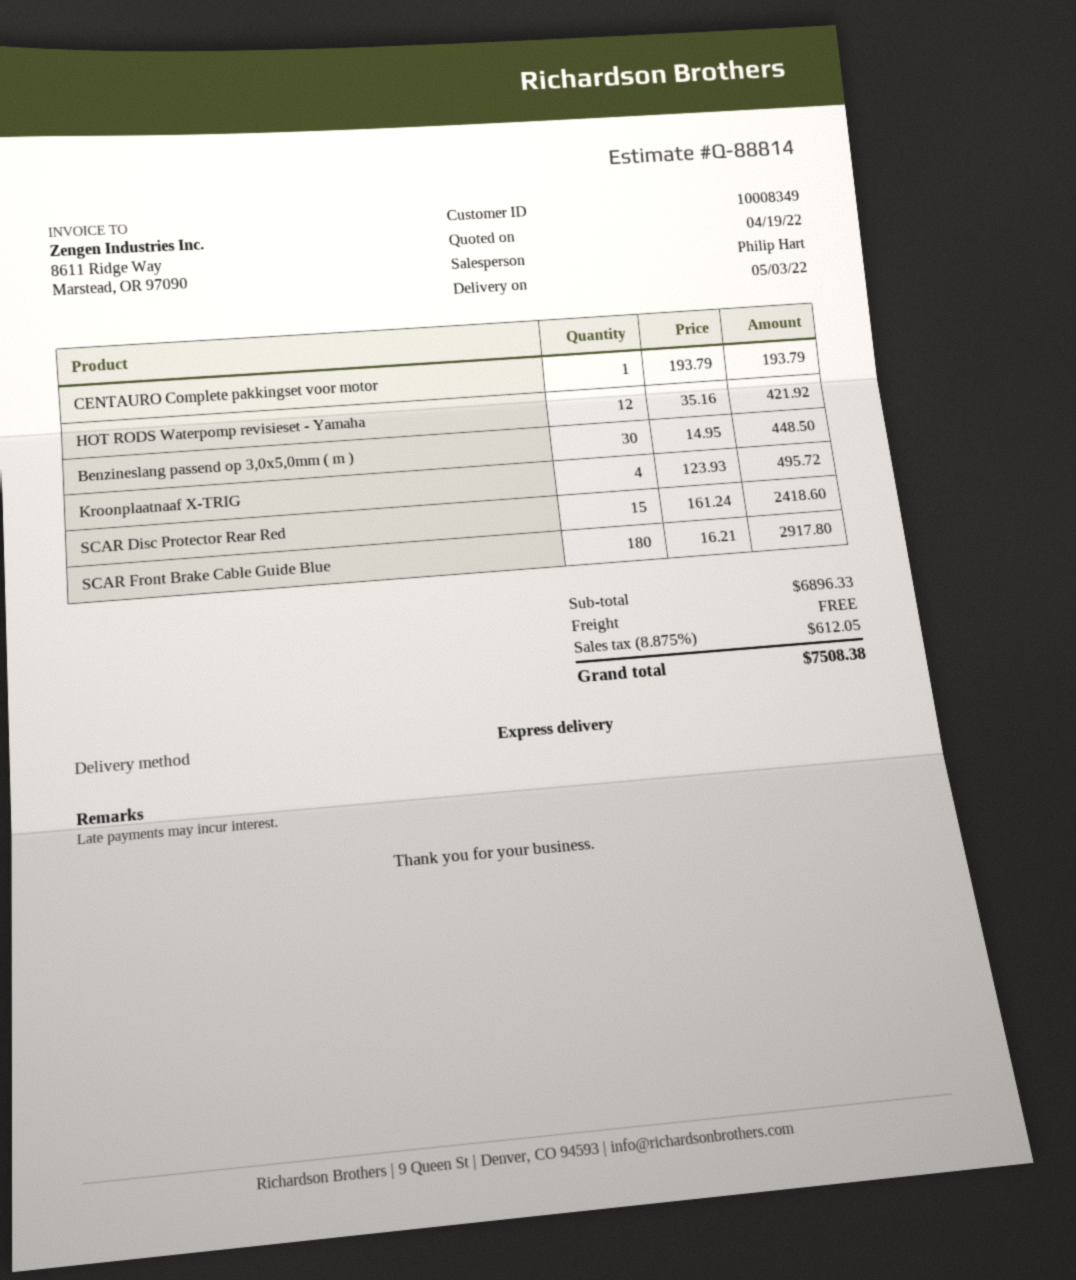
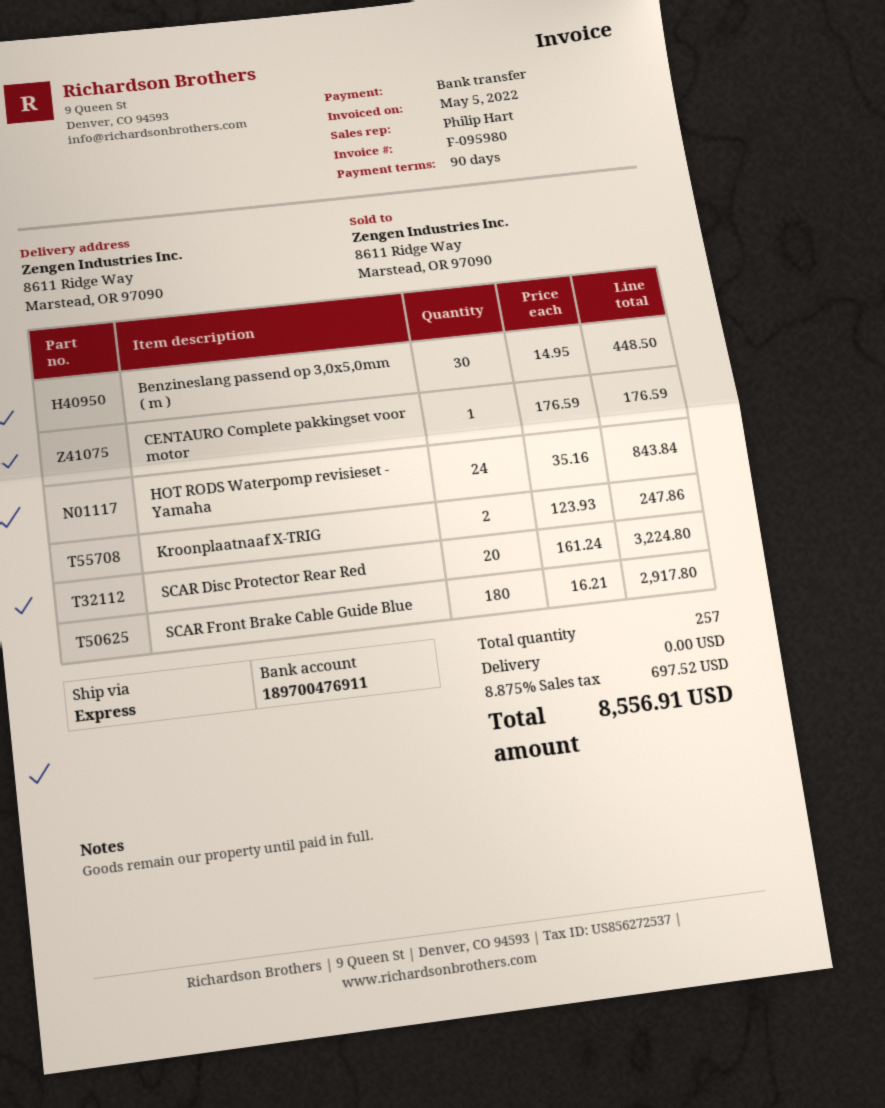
CENTAURO Complete pakkingset voor motor: 1 x 193.79 = 193.79 -> 1 x 176.59 = 176.59
HOT RODS Waterpomp revisieset - Yamaha: 12 x 35.16 = 421.92 -> 24 x 35.16 = 843.84
Kroonplaatnaaf X-TRIG: 4 x 123.93 = 495.72 -> 2 x 123.93 = 247.86
SCAR Disc Protector Rear Red: 15 x 161.24 = 2418.60 -> 20 x 161.24 = 3224.80
tax: 8.875% = 612.05 -> 8.875% = 697.52
total: 7508.38 -> 8556.91

